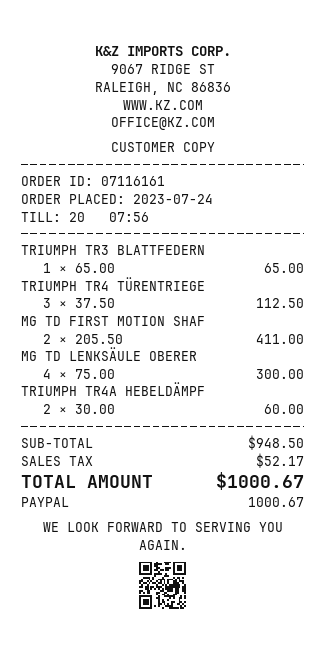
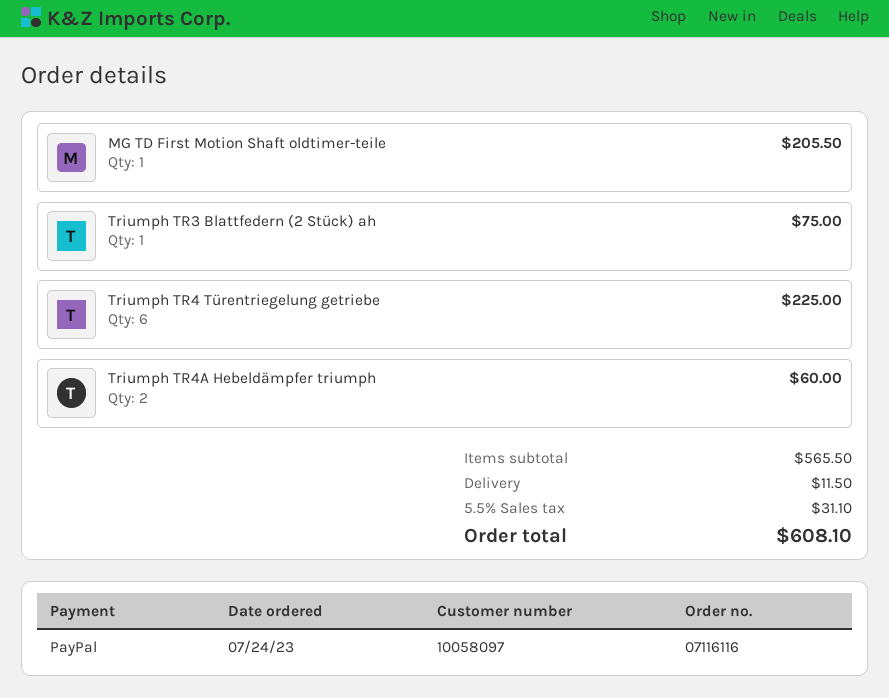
order number: 07116161 -> 07116116
TRIUMPH TR3 BLATTFEDERN: 1 for 65.00 -> 1 for 75.00
TRIUMPH TR4 TÜRENTRIEGE: 3 for 112.50 -> 6 for 225.00
MG TD FIRST MOTION SHAF: 2 for 411.00 -> 1 for 205.50
MG TD LENKSÄULE OBERER: 4 for 300.00 -> none
subtotal: 948.50 -> 565.50
shipping: none -> 11.50
tax: 52.17 -> 31.10
total: 1000.67 -> 608.10

